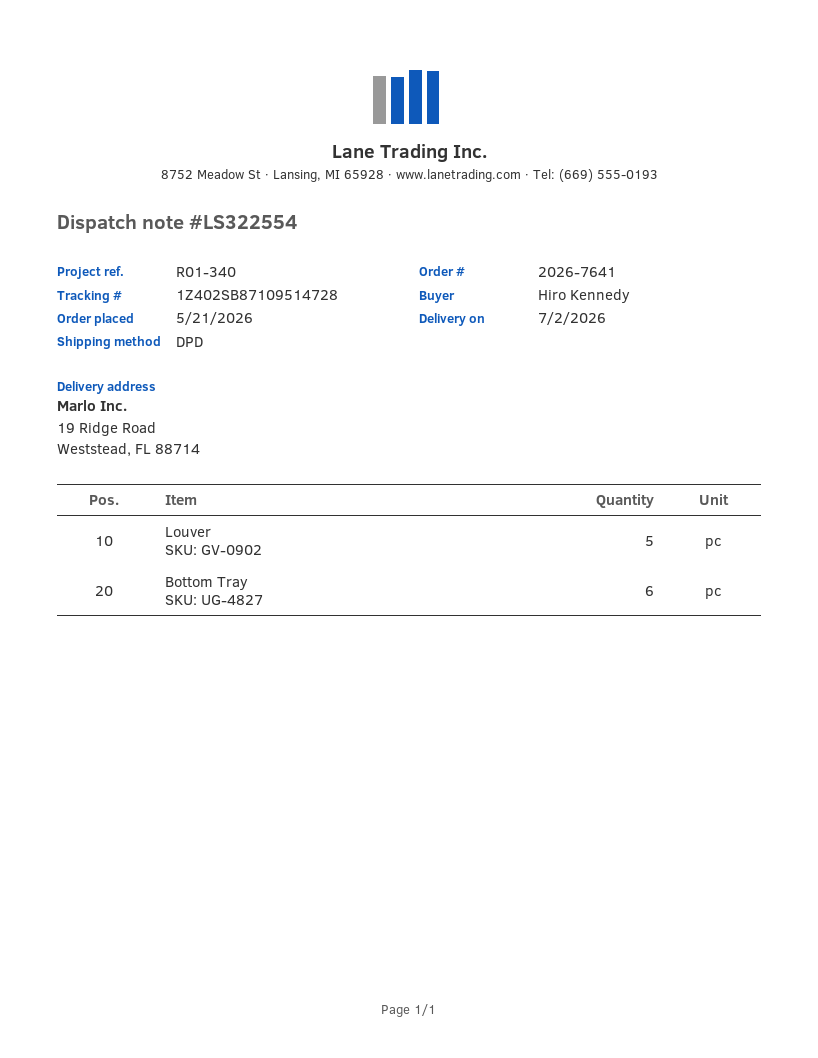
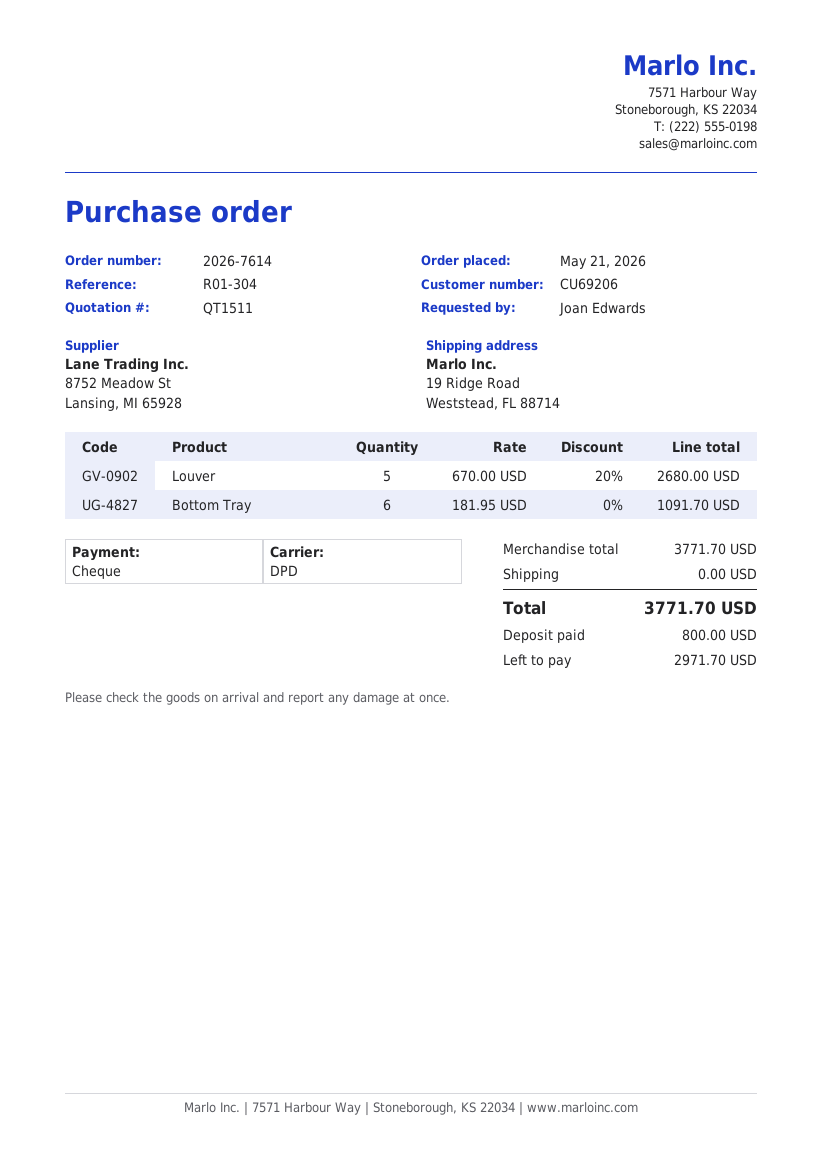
order number: 2026-7641 -> 2026-7614
reference: R01-340 -> R01-304
ordered by: Hiro Kennedy -> Joan Edwards

